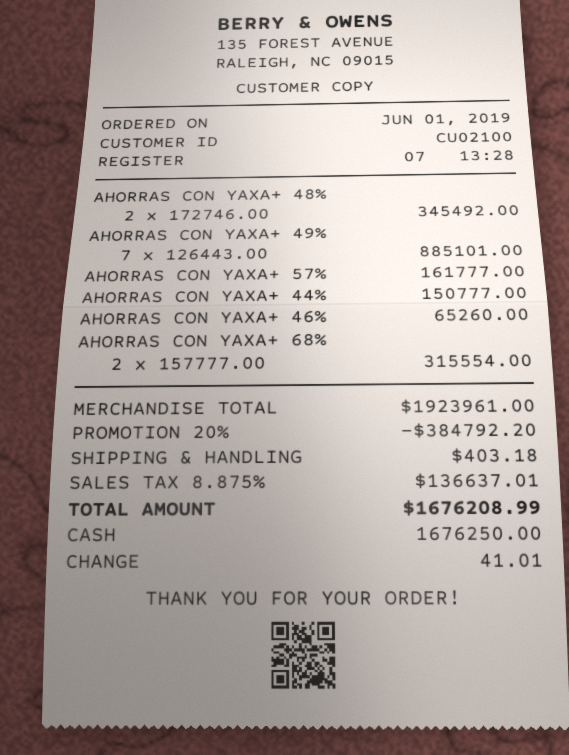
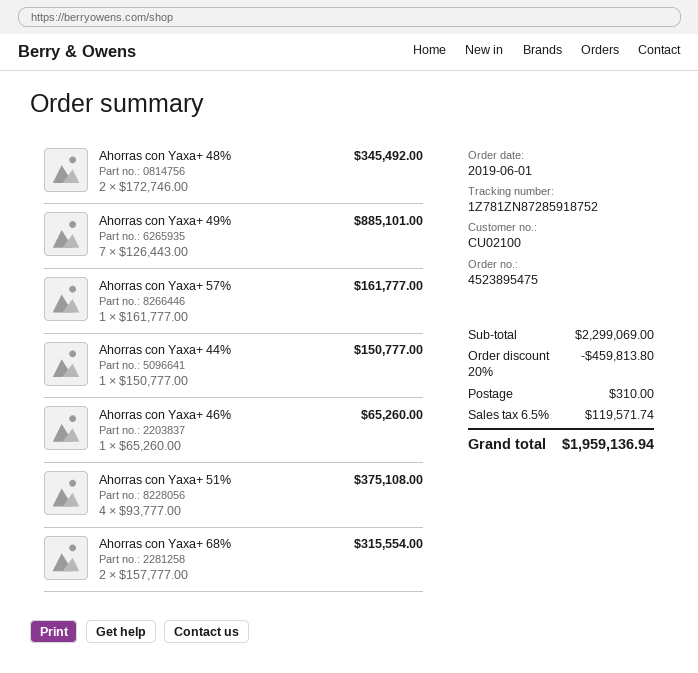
Ahorras con Yaxa+ 51%: none -> 4 x 93777.00 = 375108.00
subtotal: 1923961.00 -> 2299069.00
discount: 20% = 384792.20 -> 20% = 459813.80
shipping: 403.18 -> 310.00
tax: 8.875% = 136637.01 -> 6.5% = 119571.74
total: 1676208.99 -> 1959136.94

